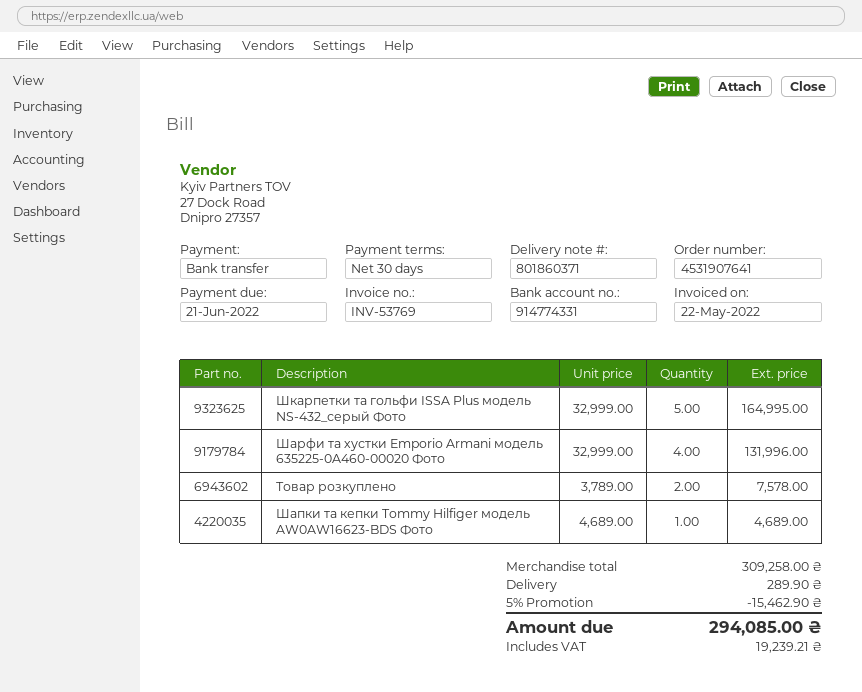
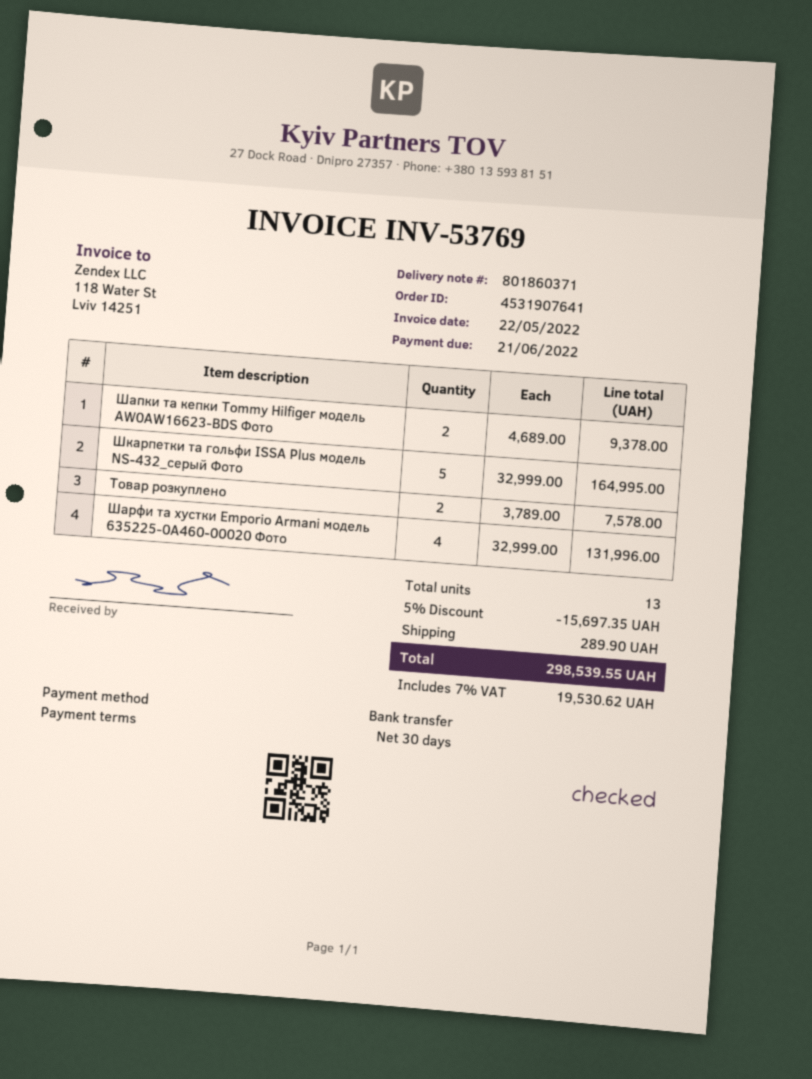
Шапки та кепки Tommy Hilfiger модель AW0AW16623-BDS Фото: 1 x 4689.00 = 4689.00 -> 2 x 4689.00 = 9378.00
discount: 5% = 15462.90 -> 5% = 15697.35
tax: 19239.21 -> 19530.62
total: 294085.00 -> 298539.55

